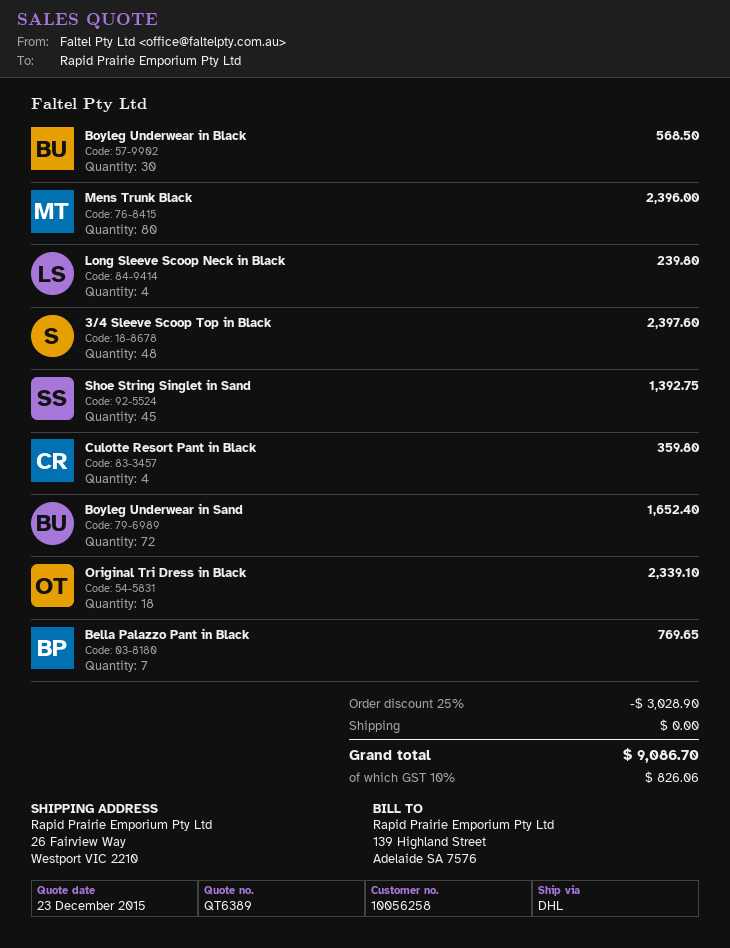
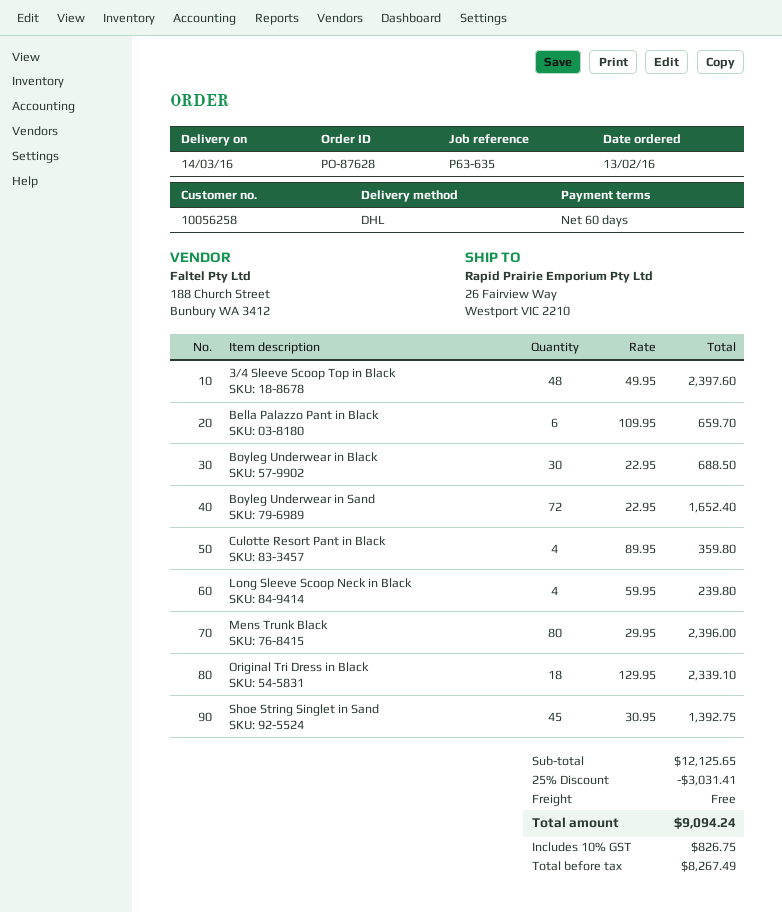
Boyleg Underwear in Black: 30 for 568.50 -> 30 for 688.50
Bella Palazzo Pant in Black: 7 for 769.65 -> 6 for 659.70
discount: 25% = 3028.90 -> 25% = 3031.41
tax: 10% = 826.06 -> 10% = 826.75
total: 9086.70 -> 9094.24

